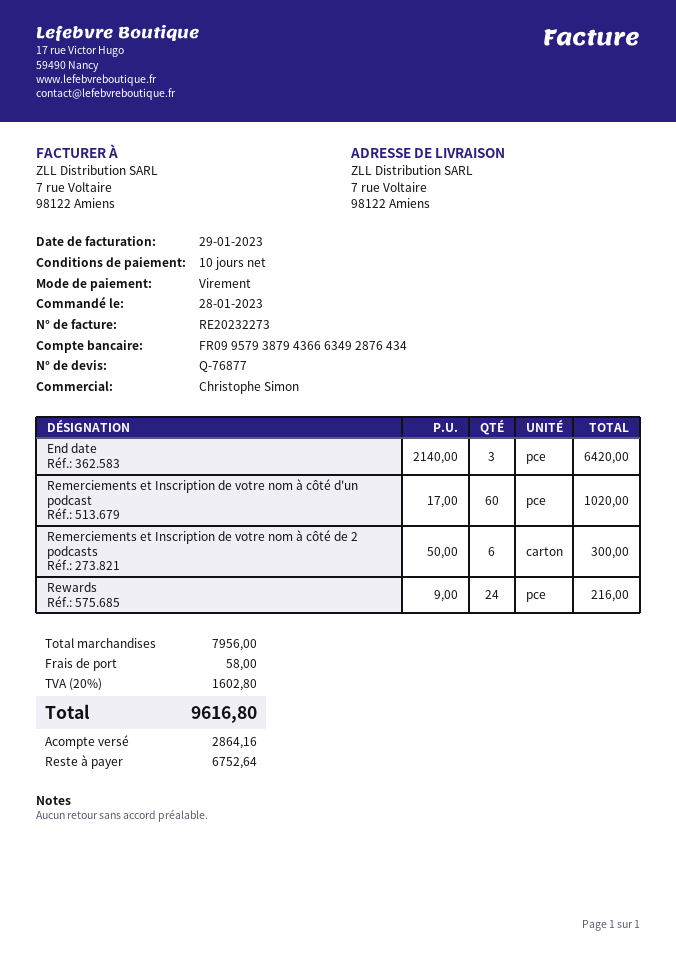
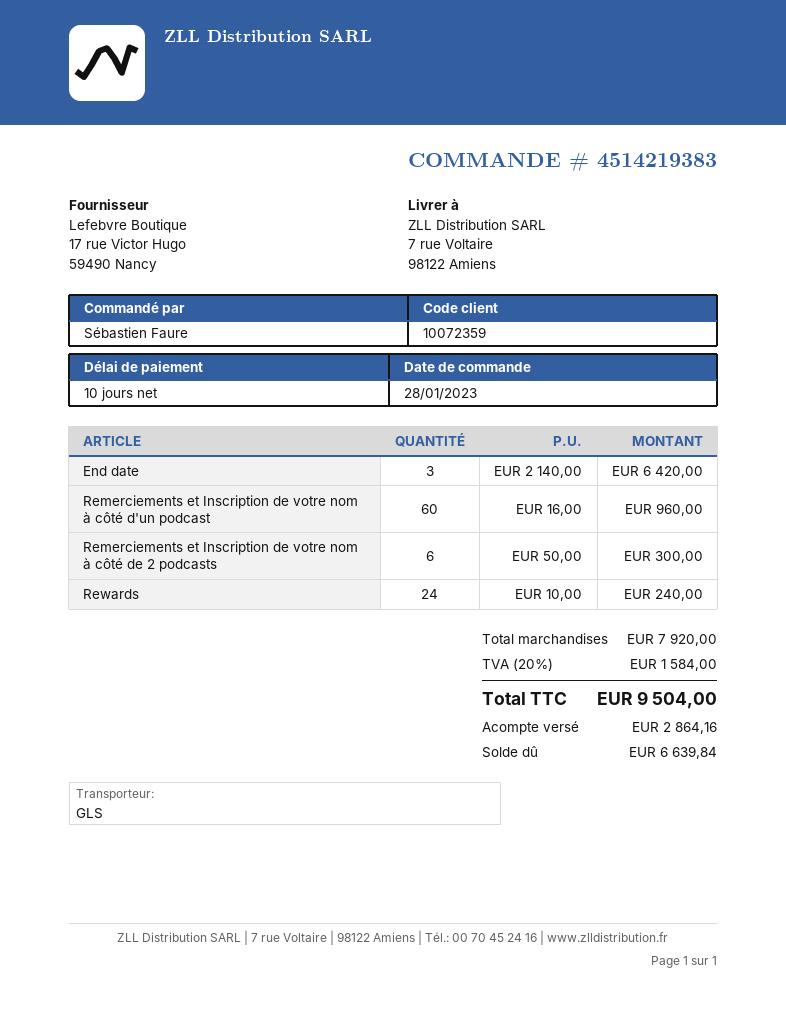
Remerciements et Inscription de votre nom à côté d'un podcast: 60 x 17.00 = 1020.00 -> 60 x 16.00 = 960.00
Rewards: 24 x 9.00 = 216.00 -> 24 x 10.00 = 240.00
subtotal: 7956.00 -> 7920.00
shipping: 58.00 -> none
tax: 20% = 1602.80 -> 20% = 1584.00
total: 9616.80 -> 9504.00
balance: 6752.64 -> 6639.84

